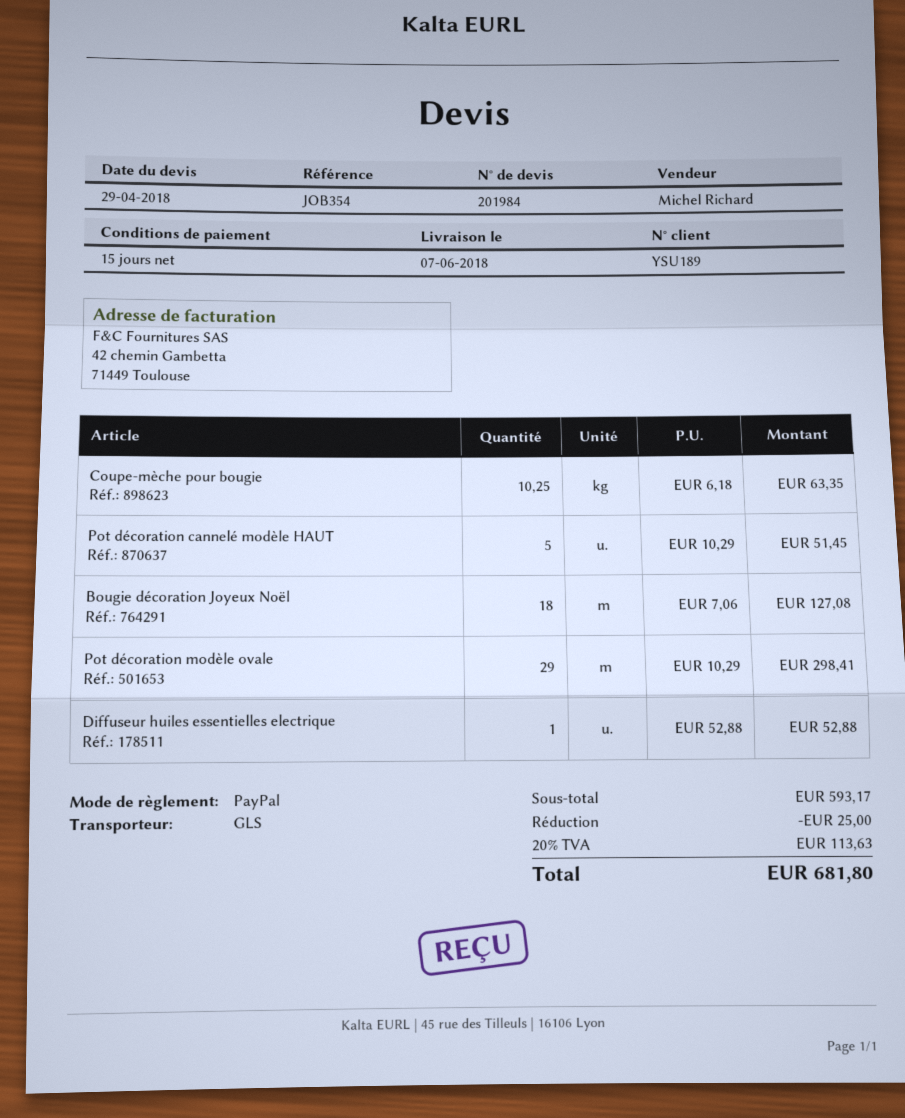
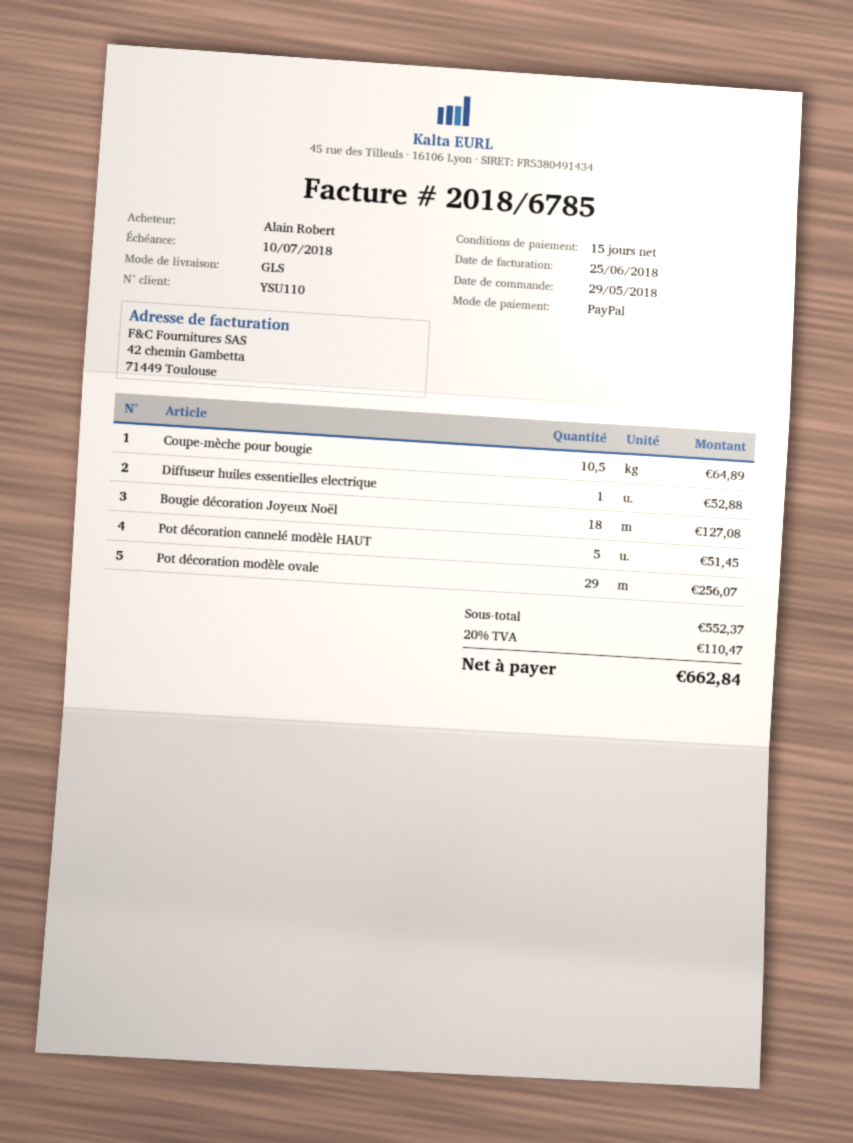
customer number: YSU189 -> YSU110
Coupe-mèche pour bougie: 10.25 for 63.35 -> 10.5 for 64.89
Pot décoration modèle ovale: 29 for 298.41 -> 29 for 256.07
subtotal: 593.17 -> 552.37
discount: 25.00 -> none
tax: 20% = 113.63 -> 20% = 110.47
total: 681.80 -> 662.84

